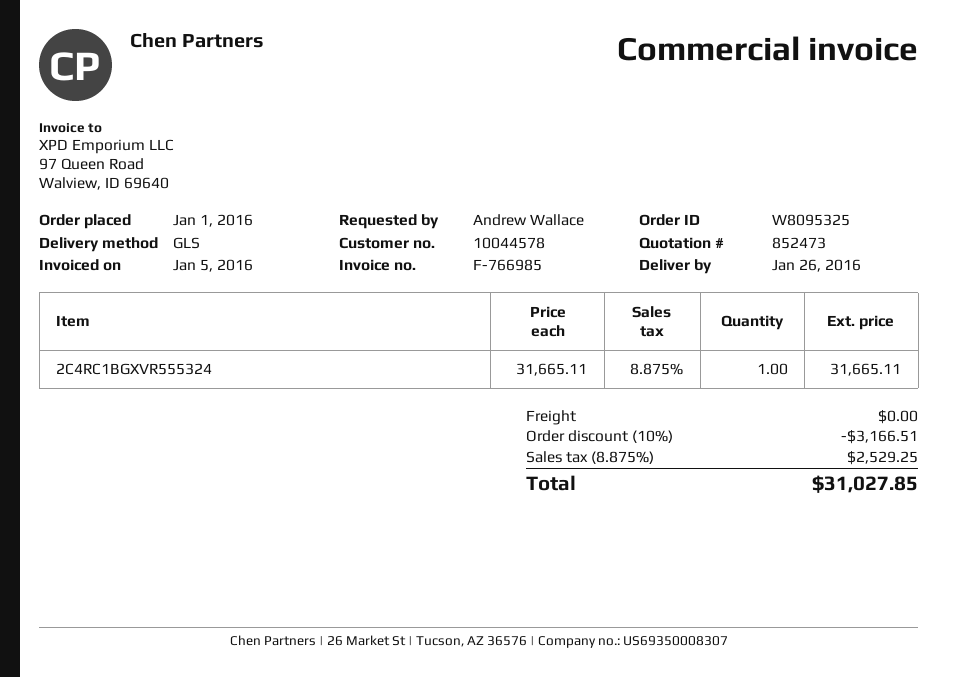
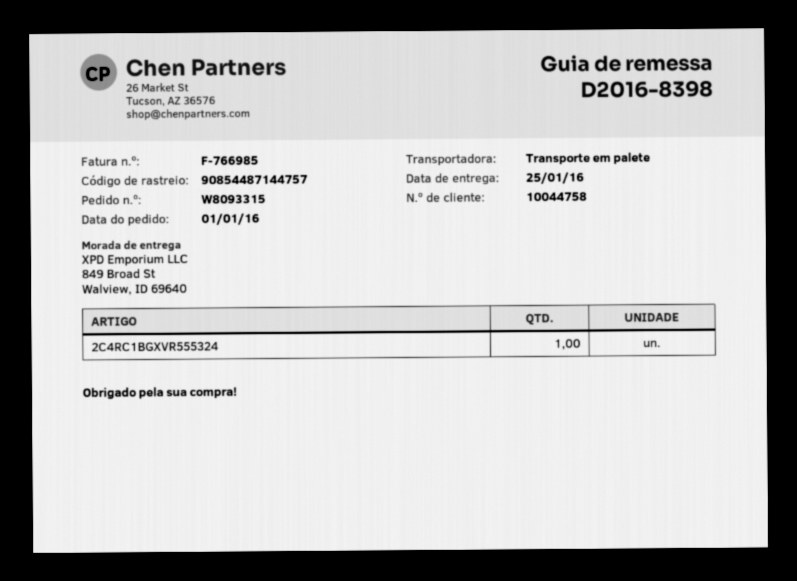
order number: W8095325 -> W8093315
delivery date: 2016-01-26 -> 2016-01-25
customer number: 10044578 -> 10044758
shipping method: GLS -> pallet freight

